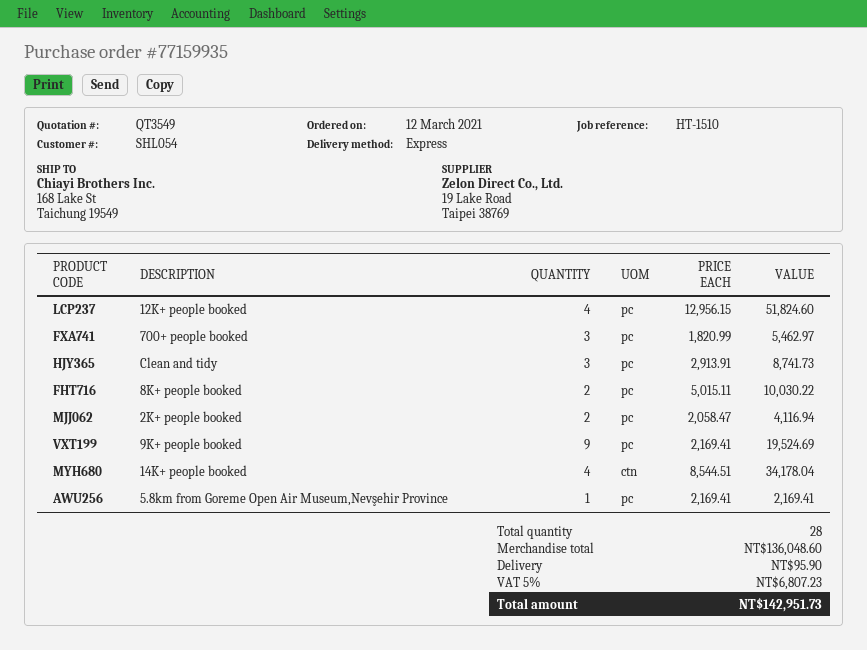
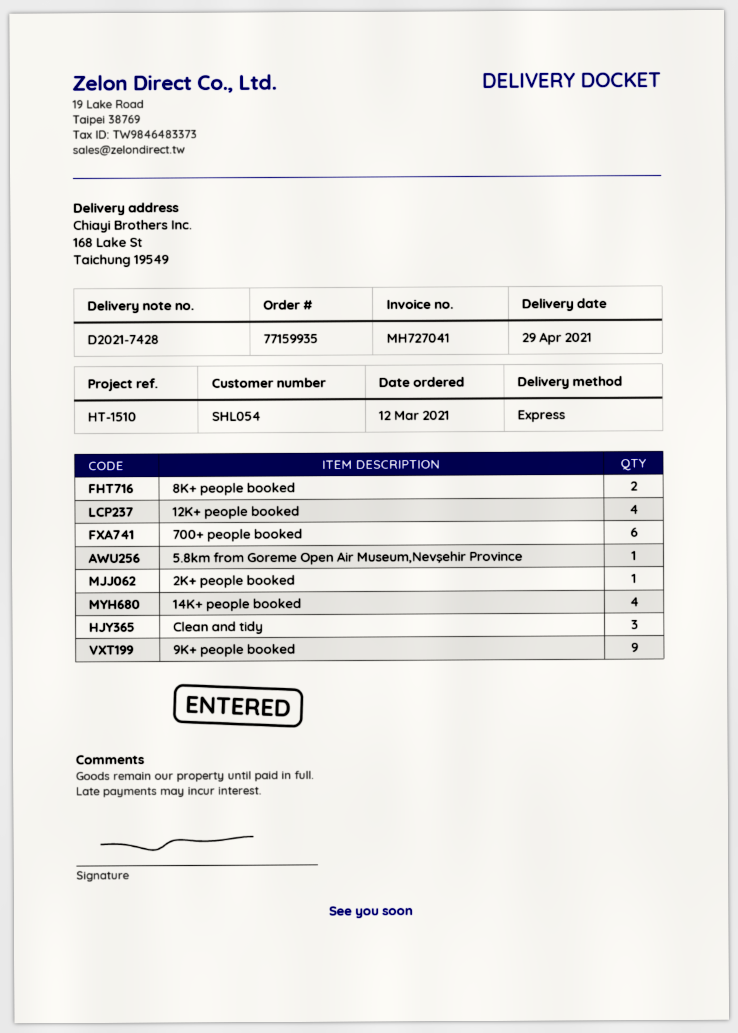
700+ people booked: 3 -> 6
2K+ people booked: 2 -> 1

